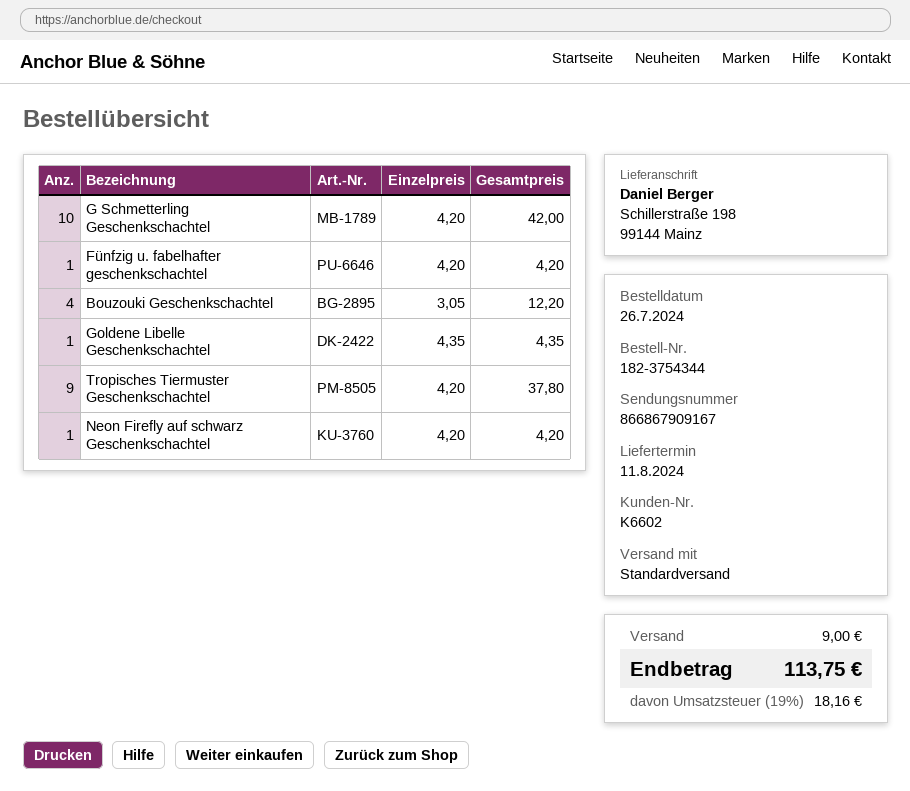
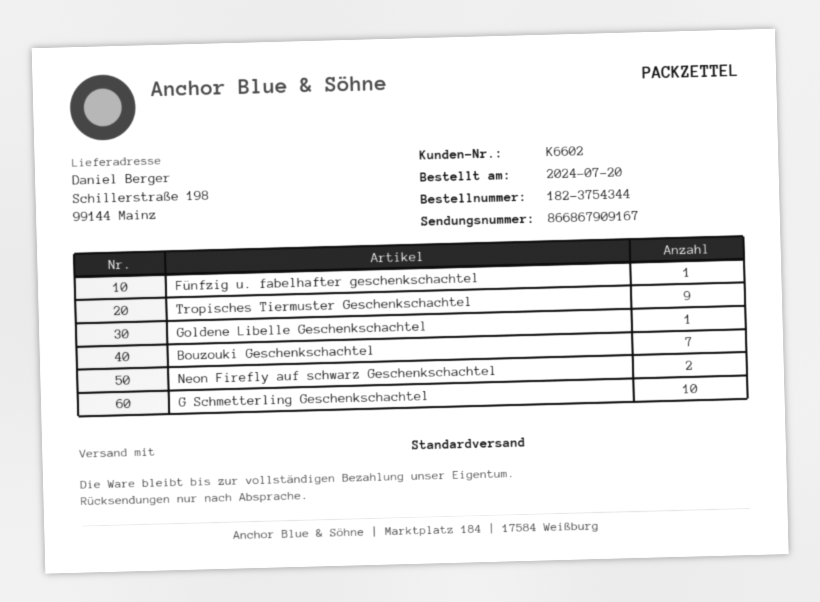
order date: 2024-07-26 -> 2024-07-20
Bouzouki Geschenkschachtel: 4 -> 7
Neon Firefly auf schwarz Geschenkschachtel: 1 -> 2

